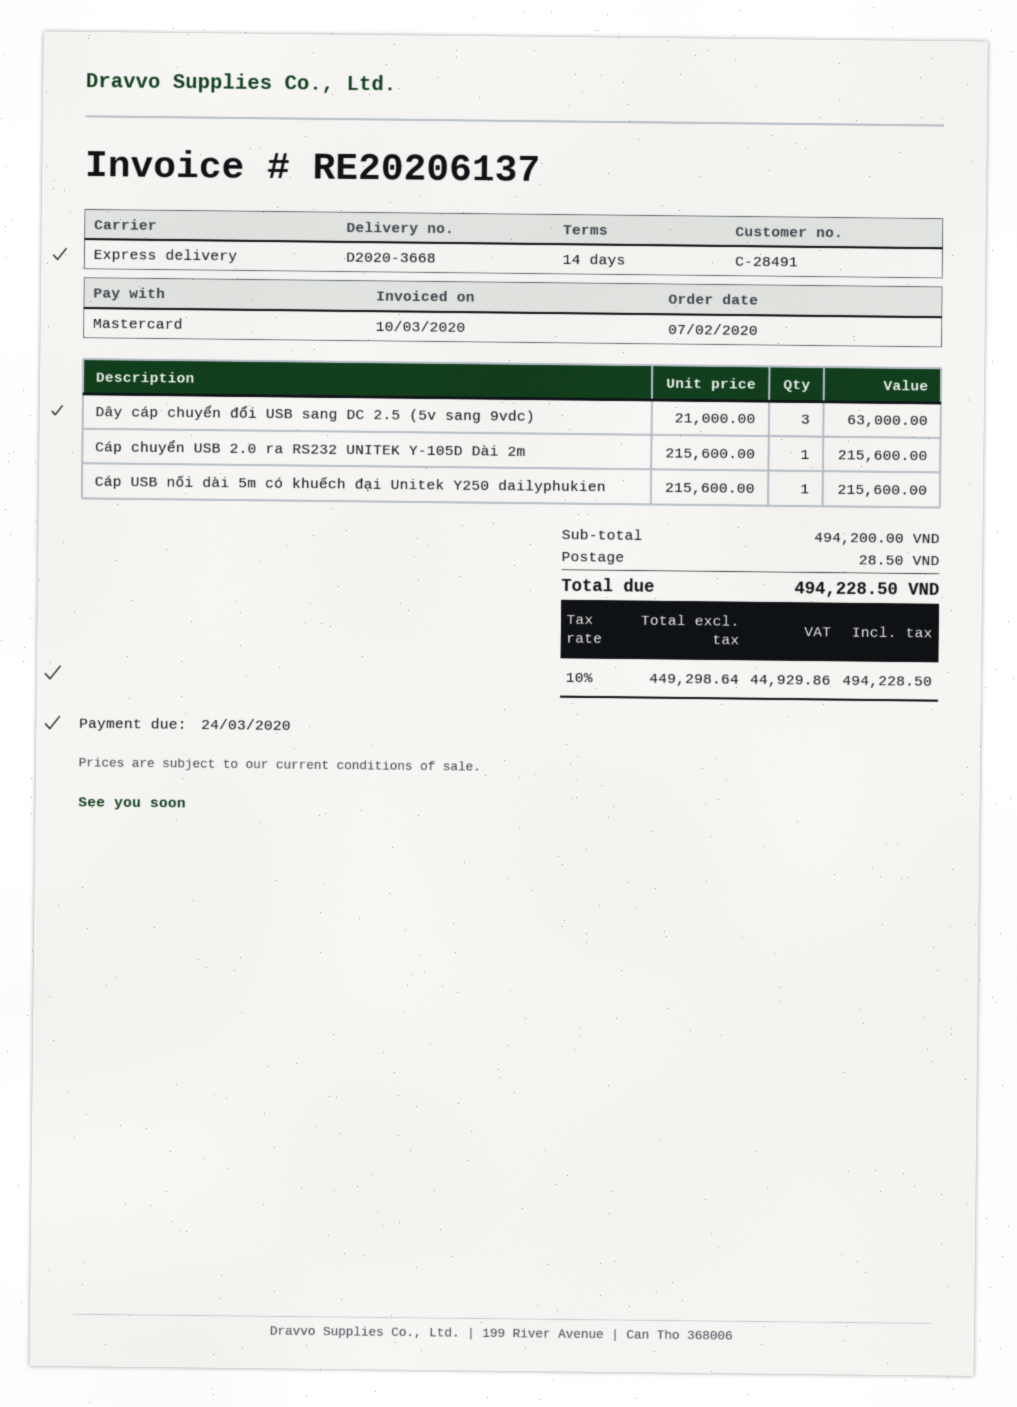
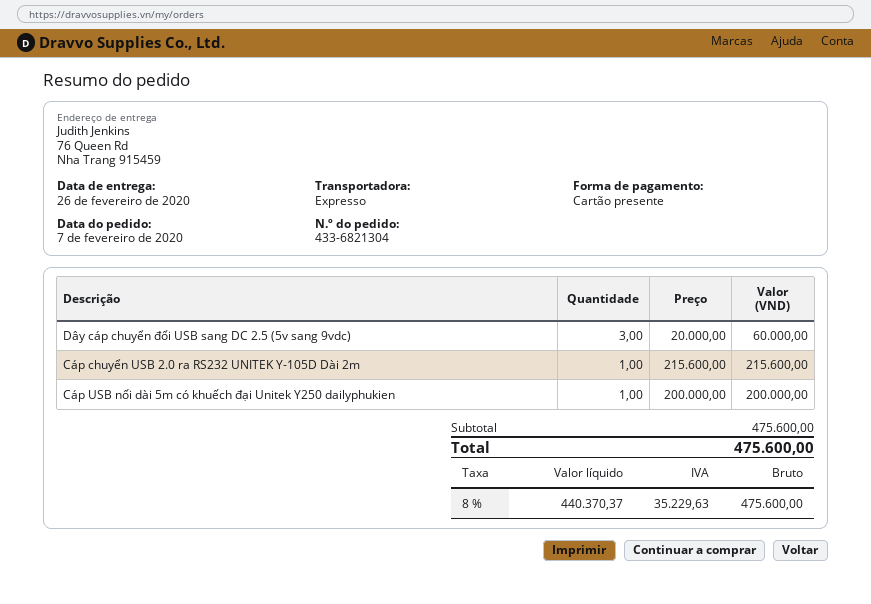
payment method: Mastercard -> gift card
Dây cáp chuyển đổi USB sang DC 2.5 (5v sang 9vdc): 3 x 21000.00 = 63000.00 -> 3 x 20000.00 = 60000.00
Cáp USB nối dài 5m có khuếch đại Unitek Y250 dailyphukien: 1 x 215600.00 = 215600.00 -> 1 x 200000.00 = 200000.00
subtotal: 494200.00 -> 475600.00
shipping: 28.50 -> none
net: 449298.64 -> 440370.37
tax: 10% = 44929.86 -> 8% = 35229.63
total: 494228.50 -> 475600.00

